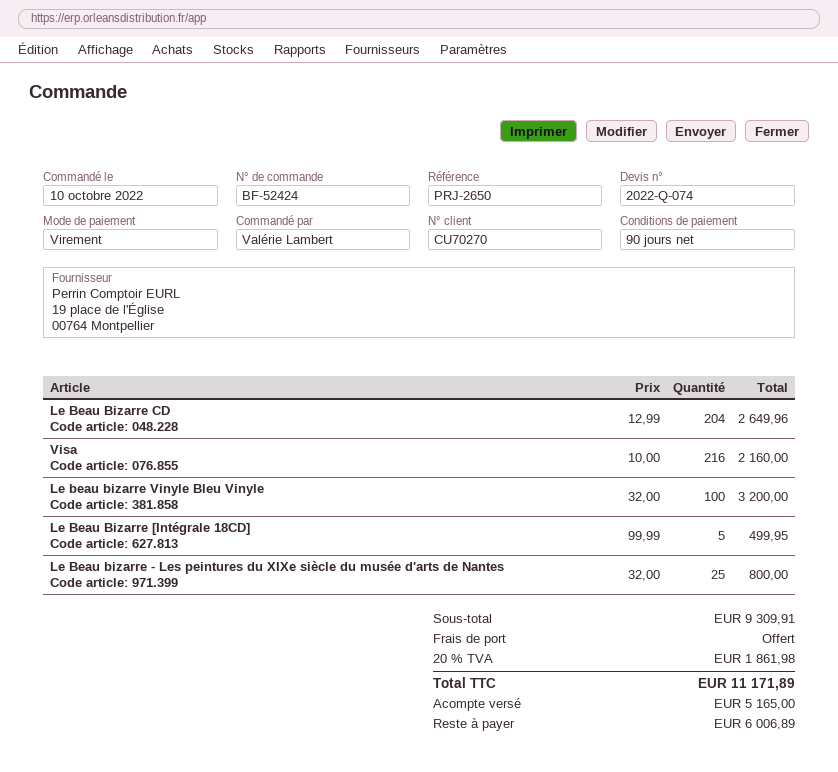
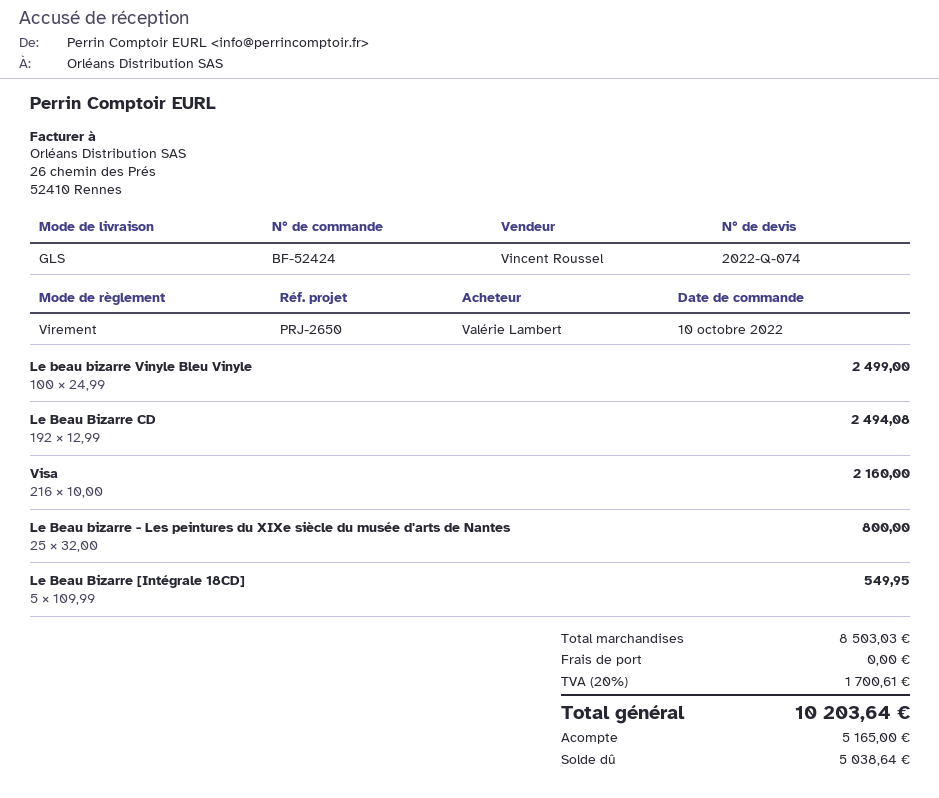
Le Beau Bizarre CD: 204 x 12.99 = 2649.96 -> 192 x 12.99 = 2494.08
Le beau bizarre Vinyle Bleu Vinyle: 100 x 32.00 = 3200.00 -> 100 x 24.99 = 2499.00
Le Beau Bizarre [Intégrale 18CD]: 5 x 99.99 = 499.95 -> 5 x 109.99 = 549.95
subtotal: 9309.91 -> 8503.03
tax: 20% = 1861.98 -> 20% = 1700.61
total: 11171.89 -> 10203.64
balance: 6006.89 -> 5038.64

